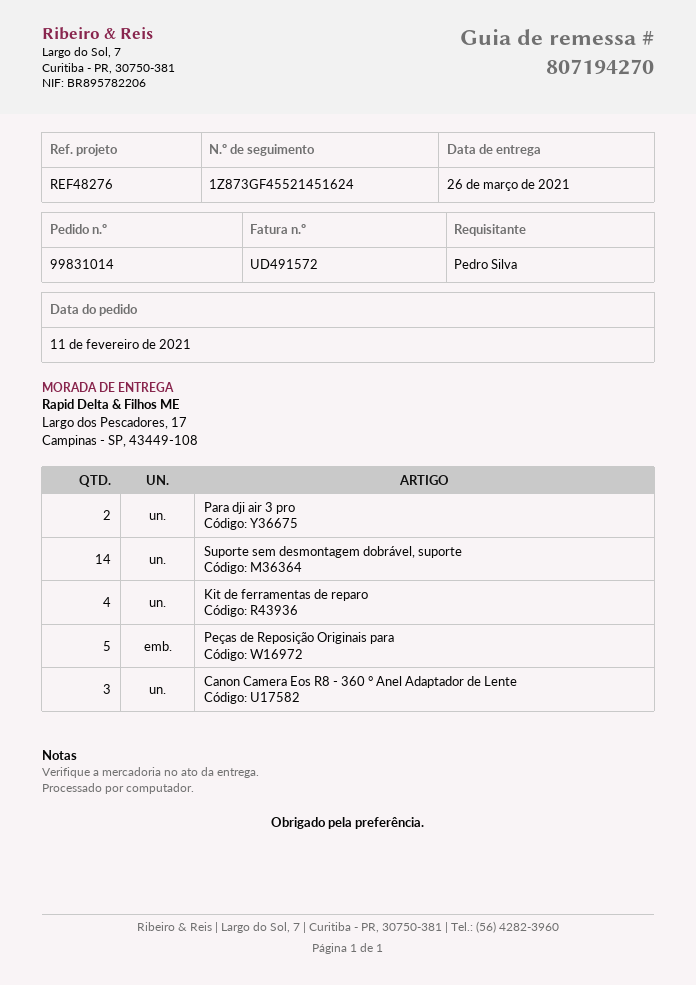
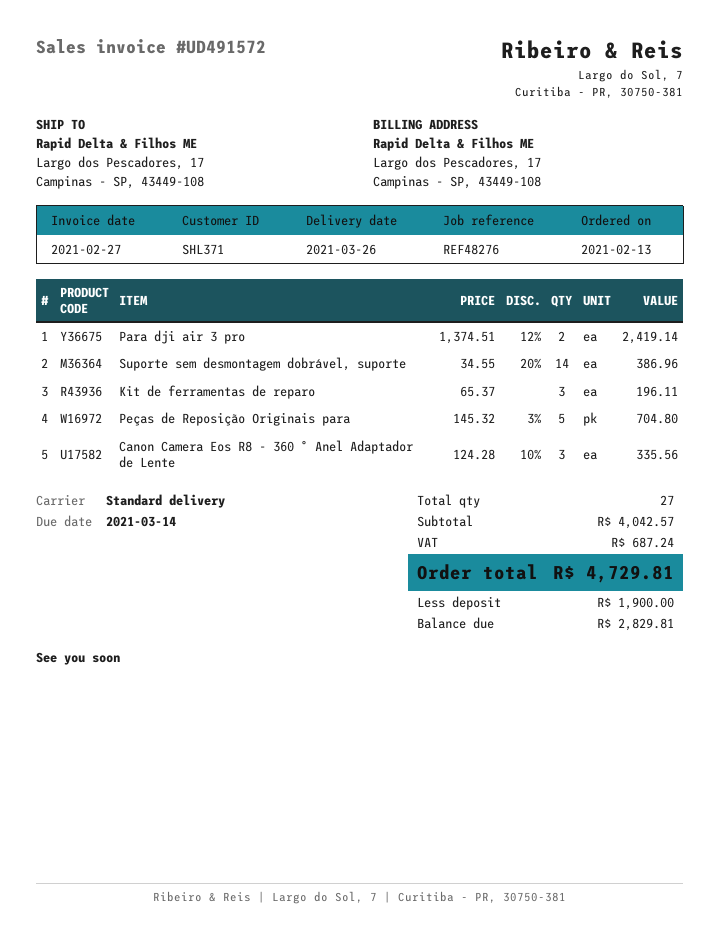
order date: 2021-02-11 -> 2021-02-13
Kit de ferramentas de reparo: 4 -> 3

